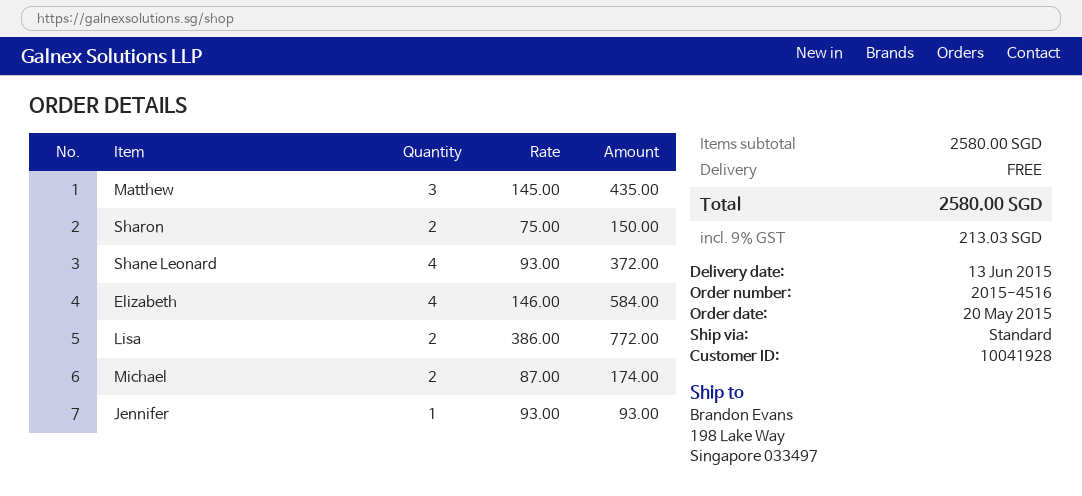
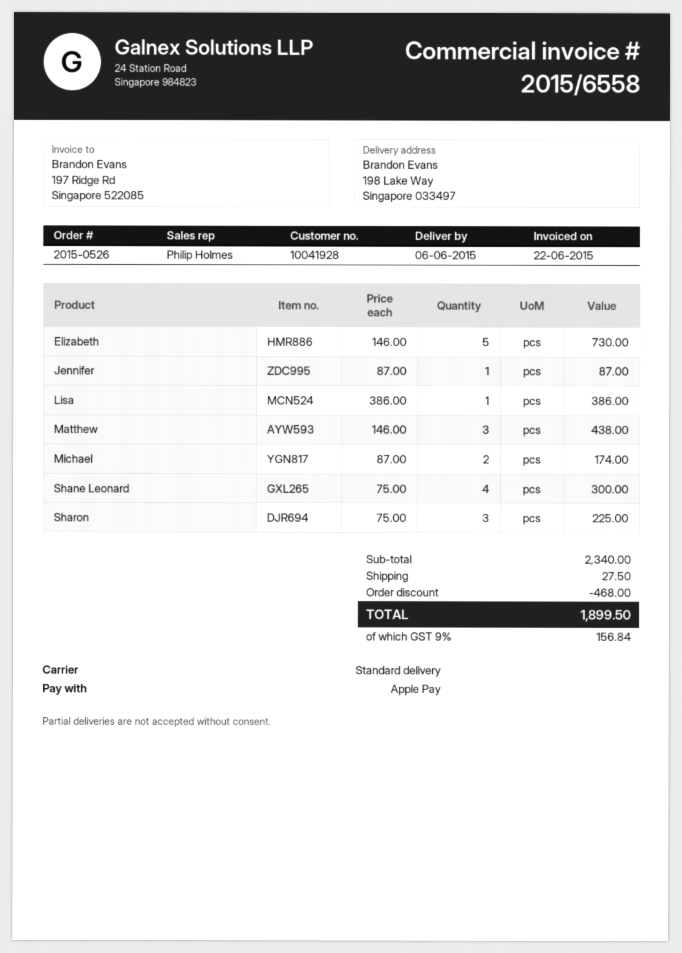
order number: 2015-4516 -> 2015-0526
delivery date: 2015-06-13 -> 2015-06-06
Matthew: 3 x 145.00 = 435.00 -> 3 x 146.00 = 438.00
Sharon: 2 x 75.00 = 150.00 -> 3 x 75.00 = 225.00
Shane Leonard: 4 x 93.00 = 372.00 -> 4 x 75.00 = 300.00
Elizabeth: 4 x 146.00 = 584.00 -> 5 x 146.00 = 730.00
Lisa: 2 x 386.00 = 772.00 -> 1 x 386.00 = 386.00
Jennifer: 1 x 93.00 = 93.00 -> 1 x 87.00 = 87.00
subtotal: 2580.00 -> 2340.00
discount: none -> 468.00
shipping: 0.00 -> 27.50
tax: 9% = 213.03 -> 9% = 156.84
total: 2580.00 -> 1899.50

